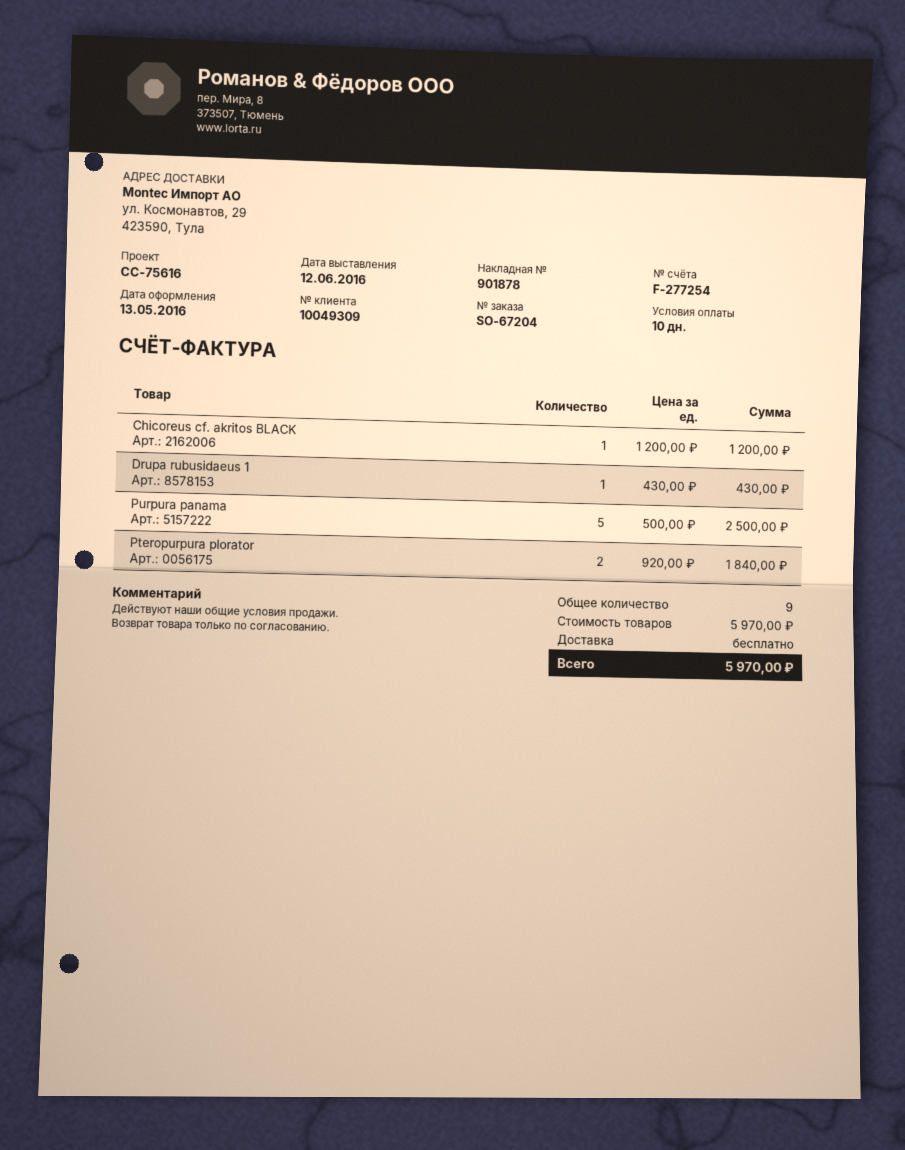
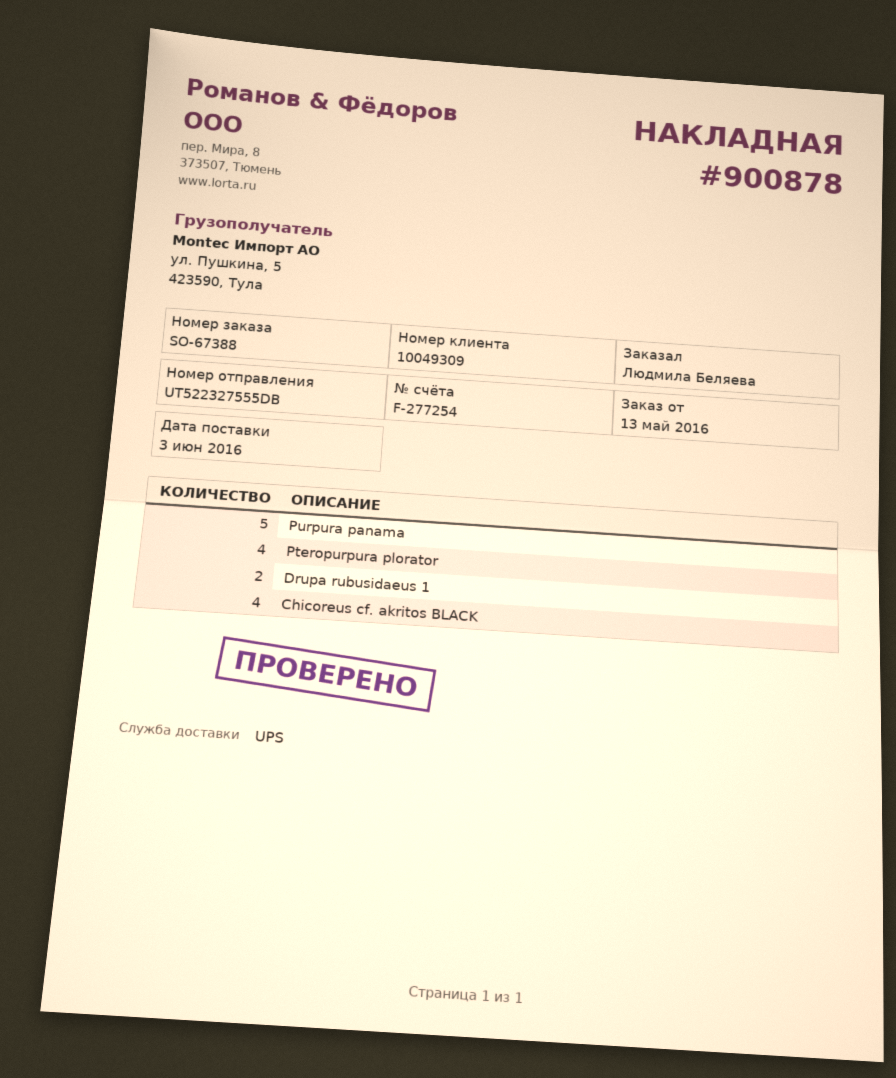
order number: SO-67204 -> SO-67388
delivery note number: 901878 -> 900878
ship to: ул. Космонавтов, 29, 423590, Тула -> ул. Пушкина, 5, 423590, Тула
Chicoreus cf. akritos BLACK: 1 -> 4
Drupa rubusidaeus 1: 1 -> 2
Pteropurpura plorator: 2 -> 4

